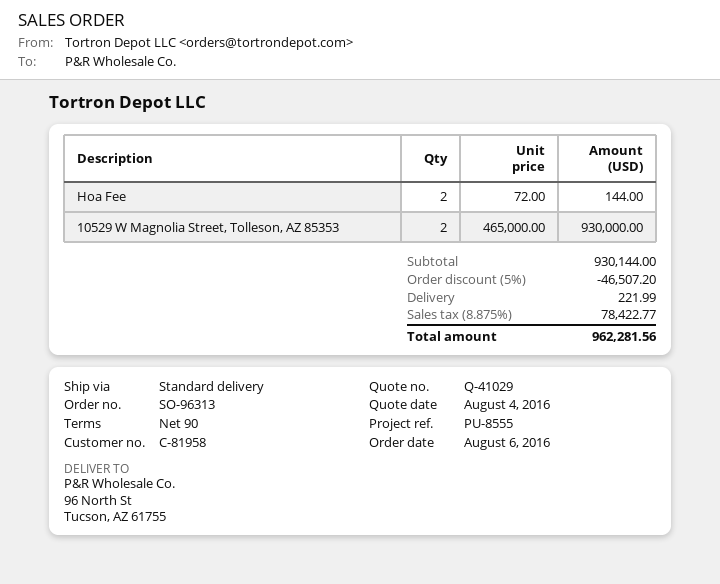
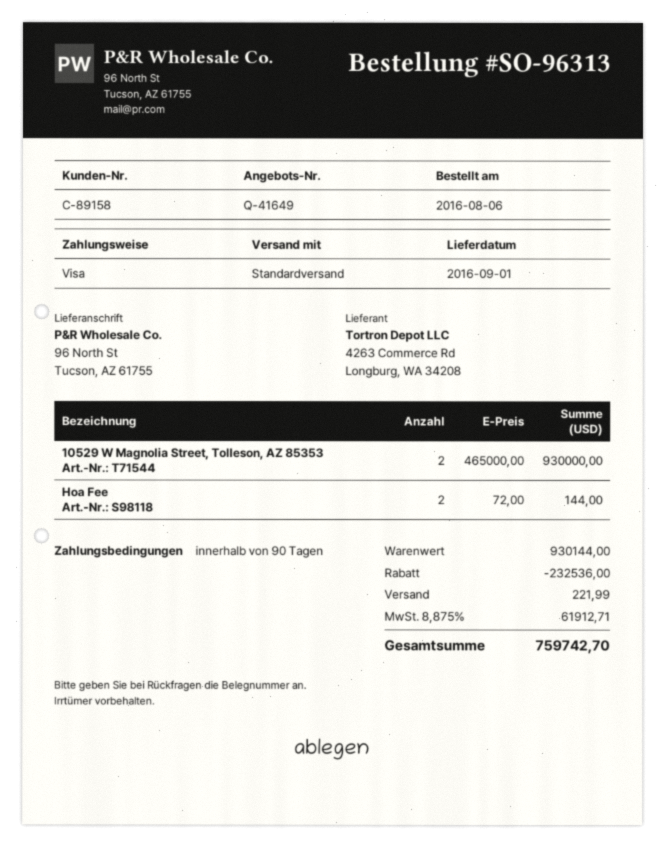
quote number: Q-41029 -> Q-41649
customer number: C-81958 -> C-89158
discount: 46507.20 -> 232536.00
tax: 8.875% = 78422.77 -> 8.875% = 61912.71
total: 962281.56 -> 759742.70

